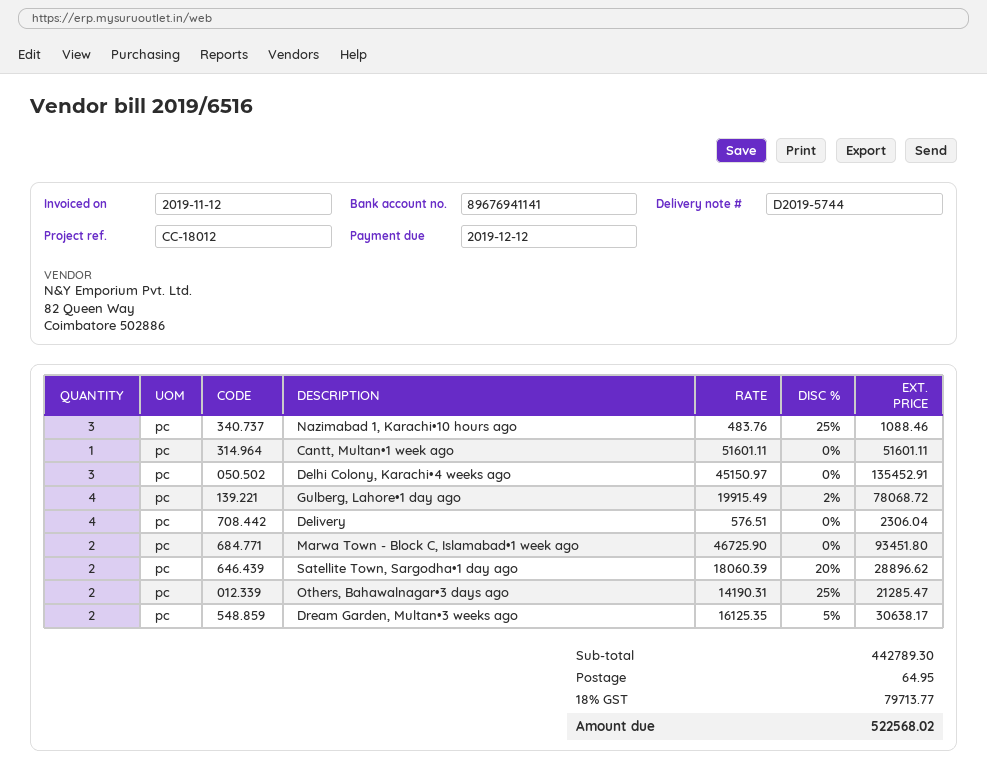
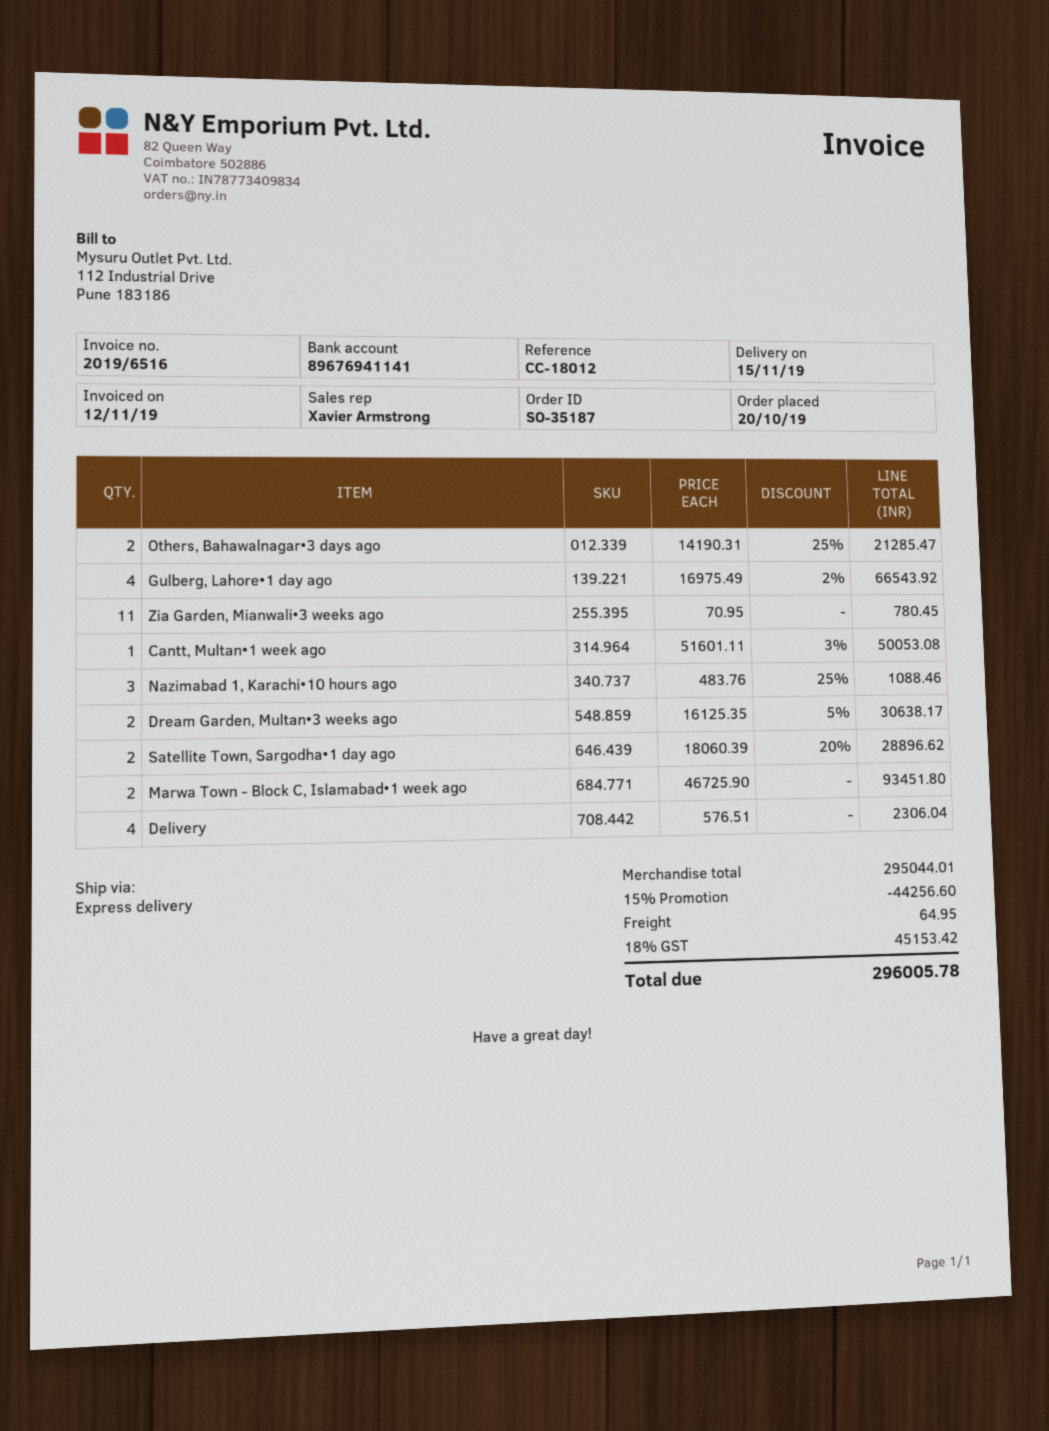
Cantt, Multan•1 week ago: 1 x 51601.11 = 51601.11 -> 1 x 51601.11 - 3% = 50053.08
Delhi Colony, Karachi•4 weeks ago: 3 x 45150.97 = 135452.91 -> none
Gulberg, Lahore•1 day ago: 4 x 19915.49 - 2% = 78068.72 -> 4 x 16975.49 - 2% = 66543.92
Zia Garden, Mianwali•3 weeks ago: none -> 11 x 70.95 = 780.45
subtotal: 442789.30 -> 295044.01
discount: none -> 15% = 44256.60
tax: 18% = 79713.77 -> 18% = 45153.42
total: 522568.02 -> 296005.78

